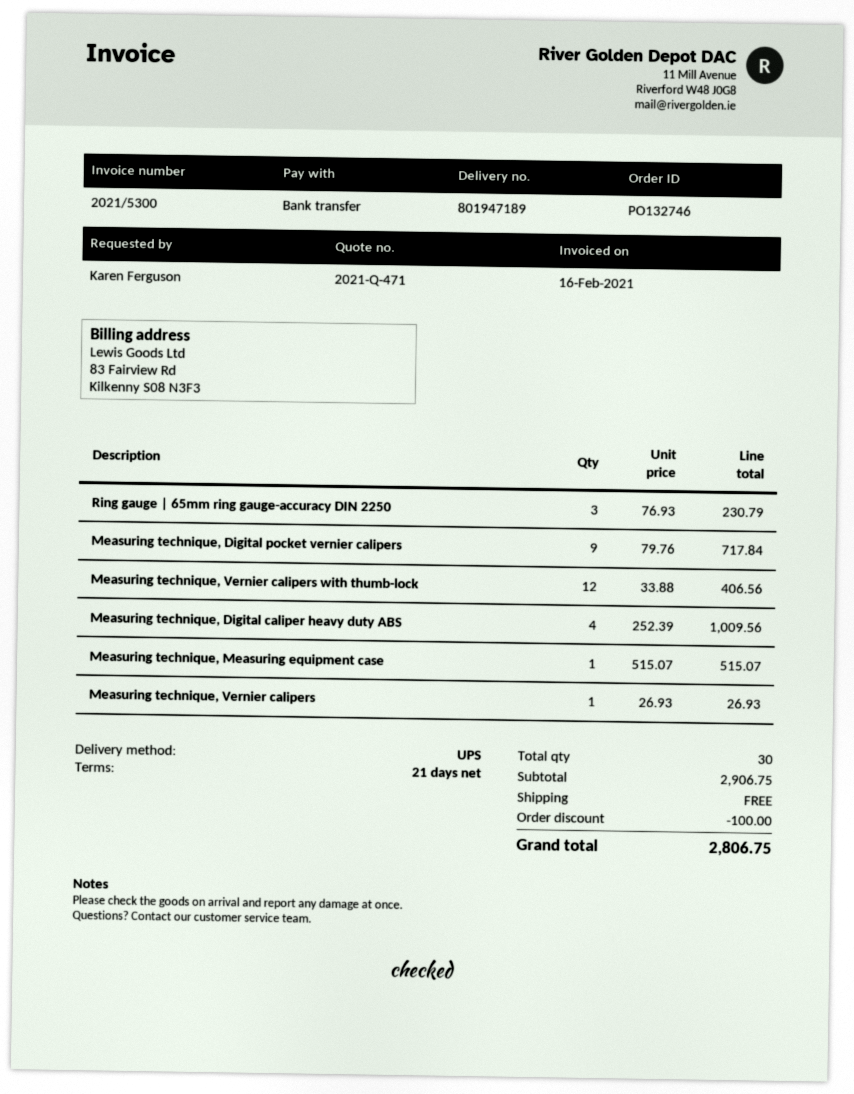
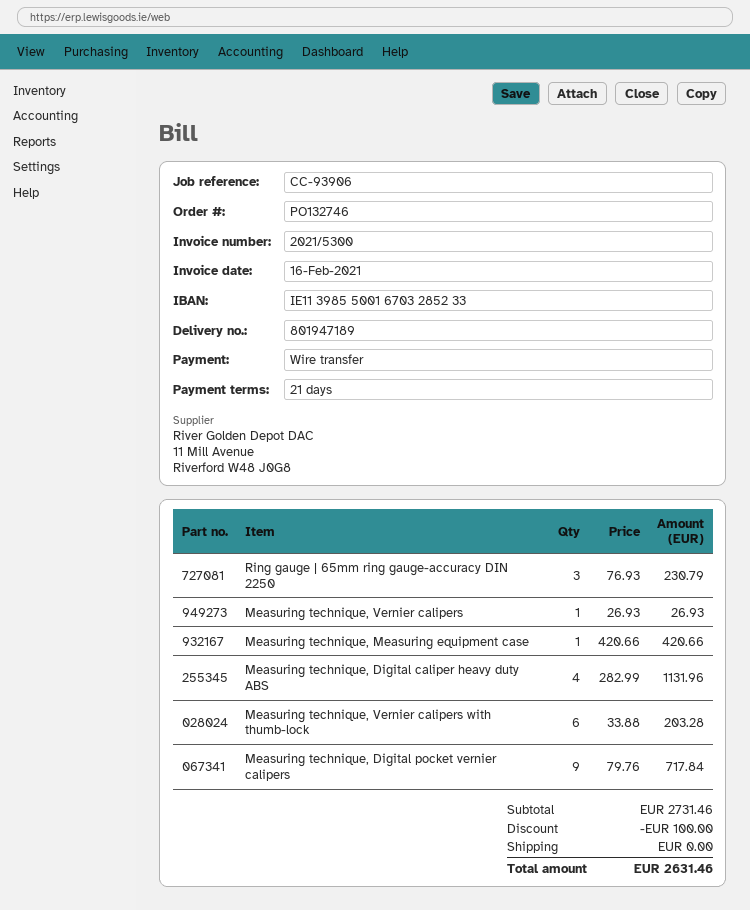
Measuring technique, Vernier calipers with thumb-lock: 12 x 33.88 = 406.56 -> 6 x 33.88 = 203.28
Measuring technique, Digital caliper heavy duty ABS: 4 x 252.39 = 1009.56 -> 4 x 282.99 = 1131.96
Measuring technique, Measuring equipment case: 1 x 515.07 = 515.07 -> 1 x 420.66 = 420.66
subtotal: 2906.75 -> 2731.46
total: 2806.75 -> 2631.46

